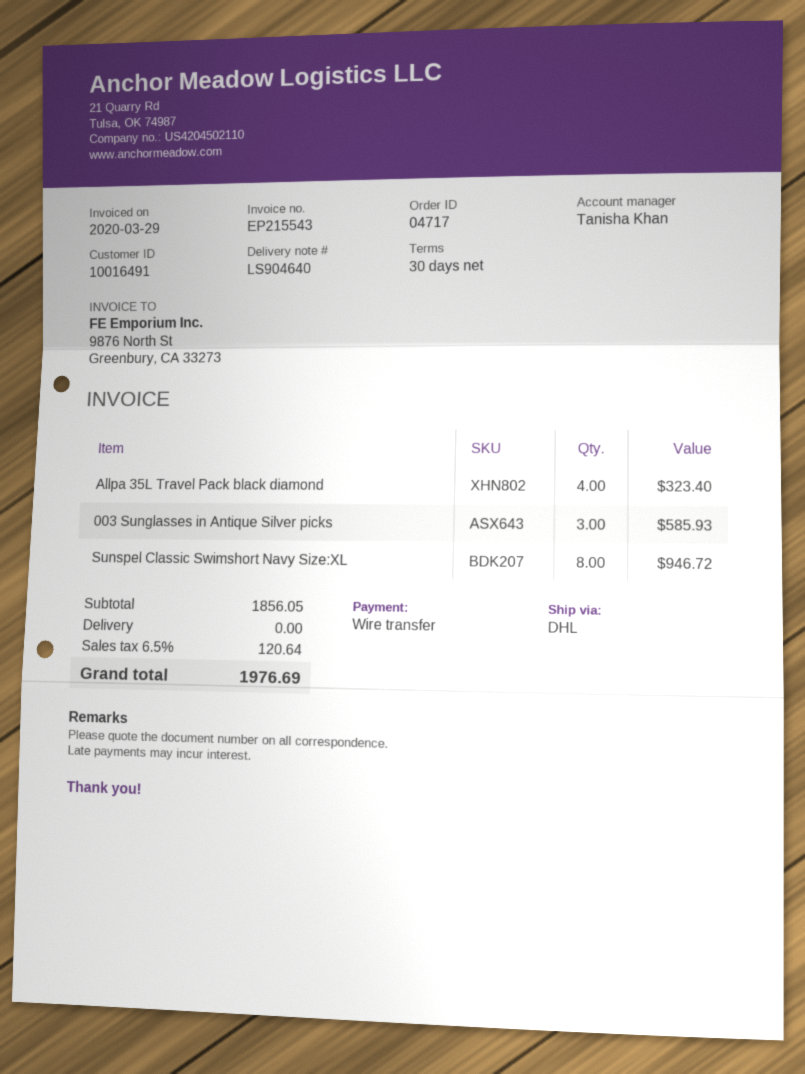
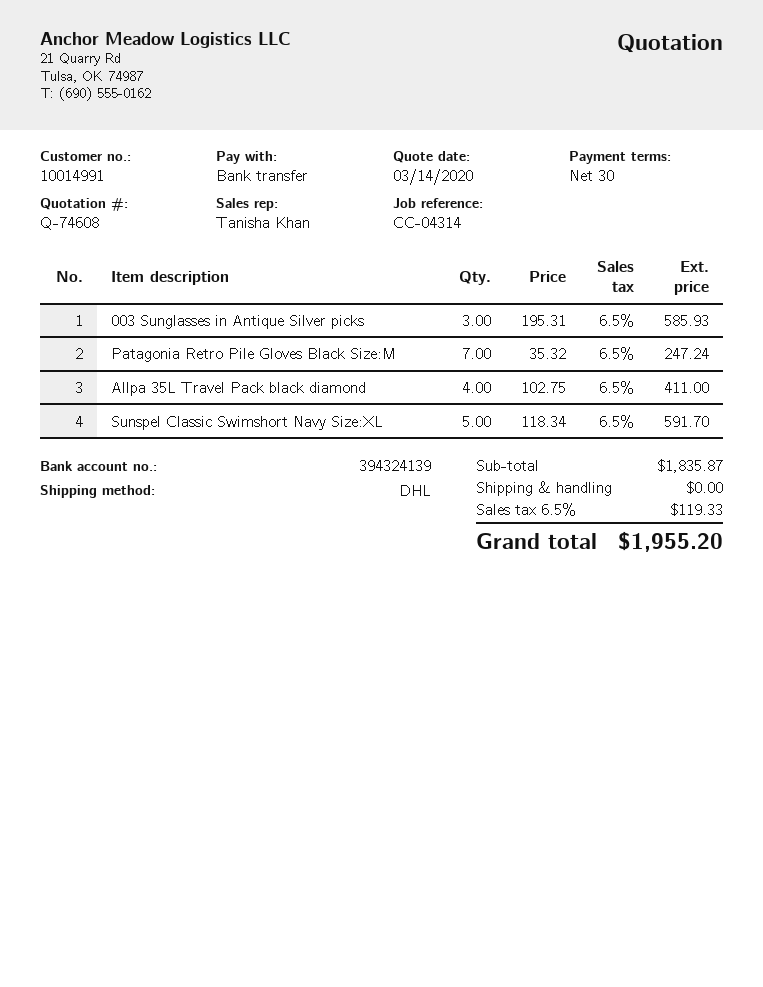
customer number: 10016491 -> 10014991
Allpa 35L Travel Pack black diamond: 4 for 323.40 -> 4 for 411.00
Sunspel Classic Swimshort Navy Size:XL: 8 for 946.72 -> 5 for 591.70
Patagonia Retro Pile Gloves Black Size:M: none -> 7 for 247.24
subtotal: 1856.05 -> 1835.87
tax: 6.5% = 120.64 -> 6.5% = 119.33
total: 1976.69 -> 1955.20

